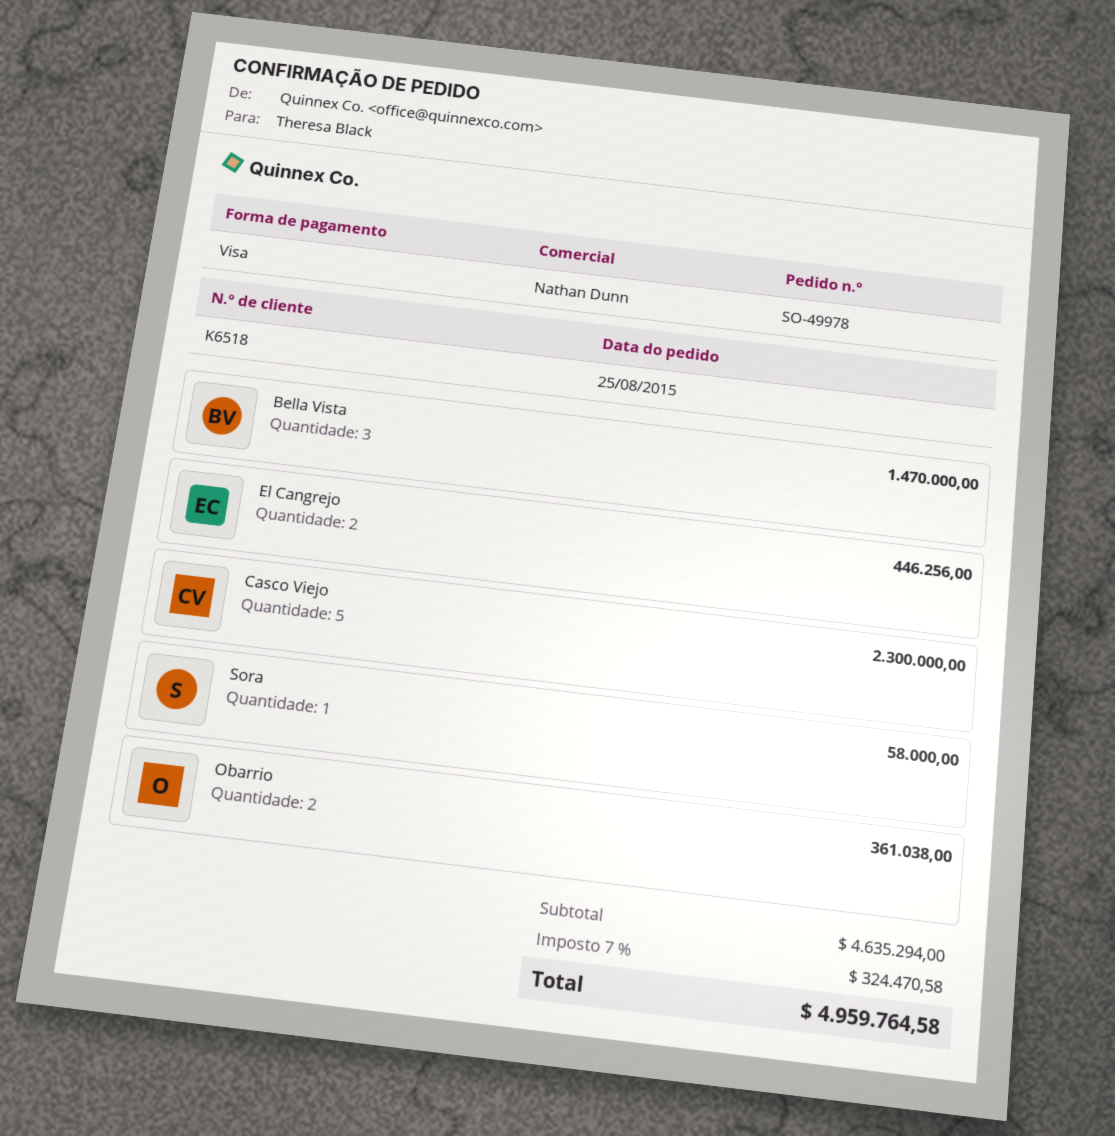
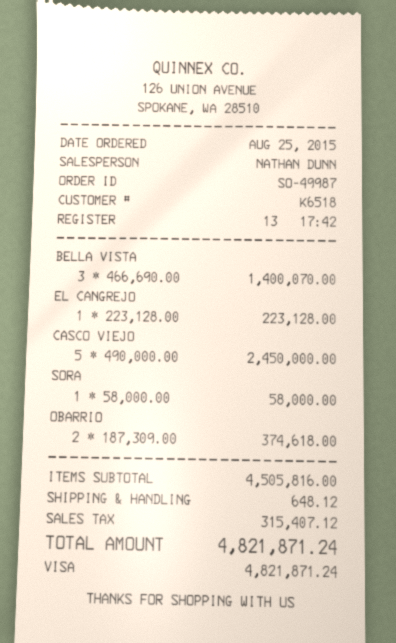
order number: SO-49978 -> SO-49987
Bella Vista: 3 for 1470000.00 -> 3 for 1400070.00
El Cangrejo: 2 for 446256.00 -> 1 for 223128.00
Casco Viejo: 5 for 2300000.00 -> 5 for 2450000.00
Obarrio: 2 for 361038.00 -> 2 for 374618.00
subtotal: 4635294.00 -> 4505816.00
shipping: none -> 648.12
tax: 324470.58 -> 315407.12
total: 4959764.58 -> 4821871.24

